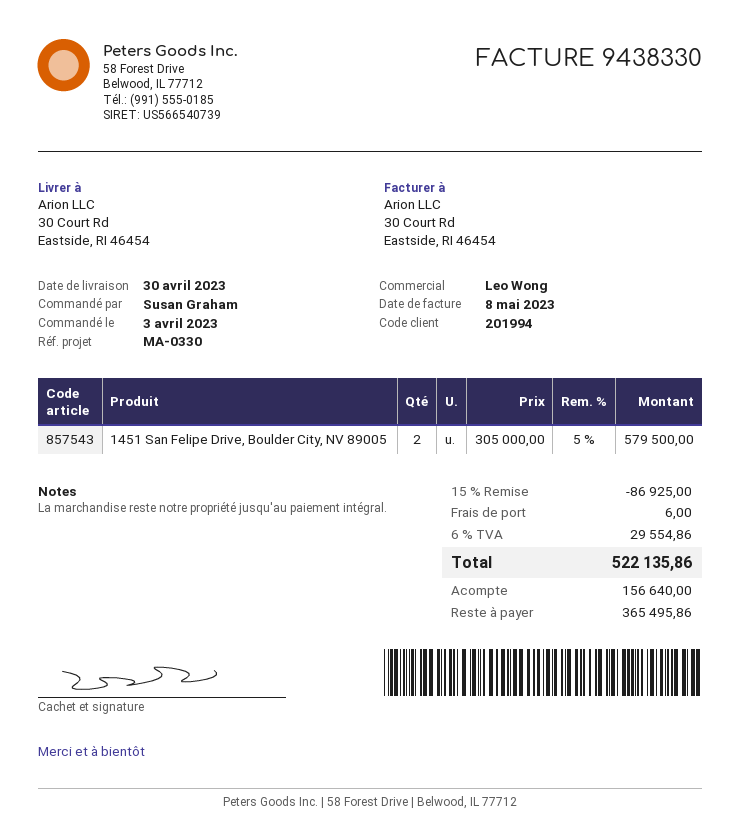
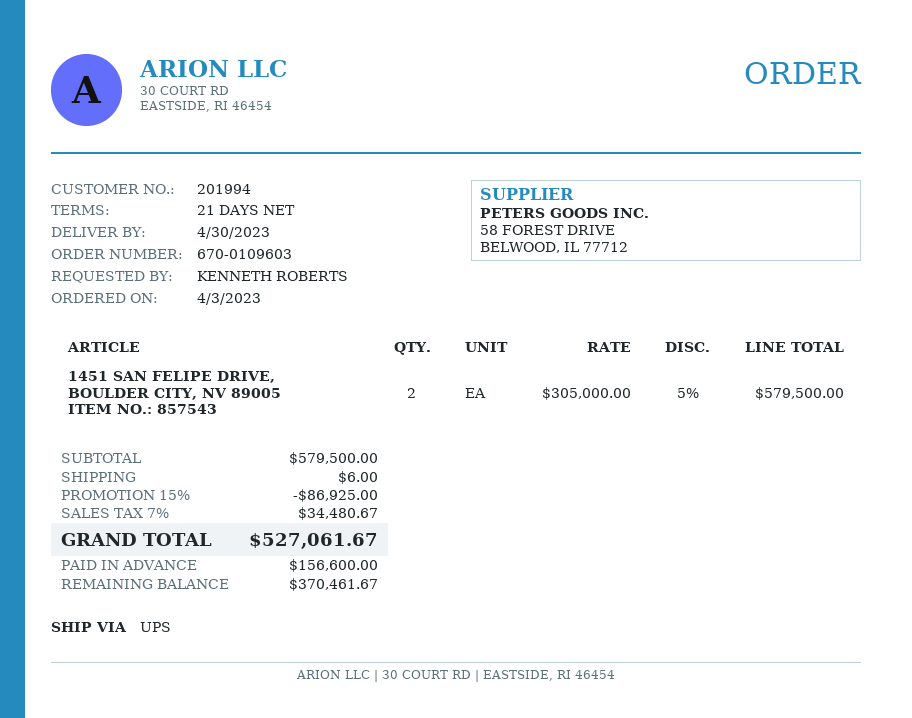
ordered by: Susan Graham -> KENNETH ROBERTS
tax: 6% = 29554.86 -> 7% = 34480.67
total: 522135.86 -> 527061.67
deposit: 156640.00 -> 156600.00
balance: 365495.86 -> 370461.67

